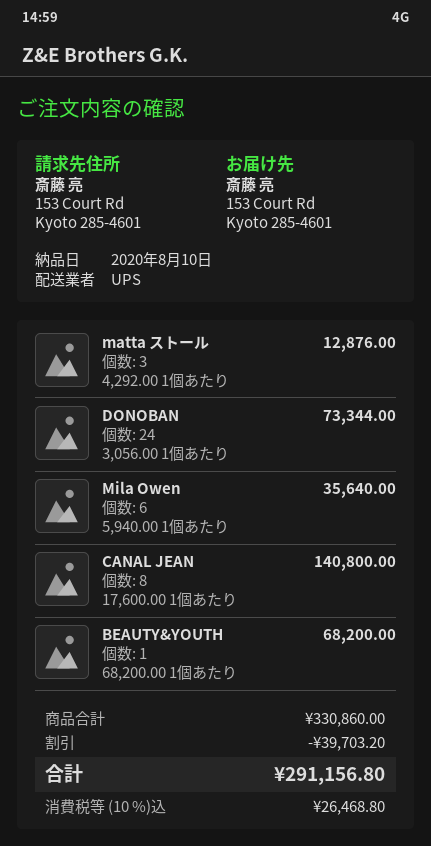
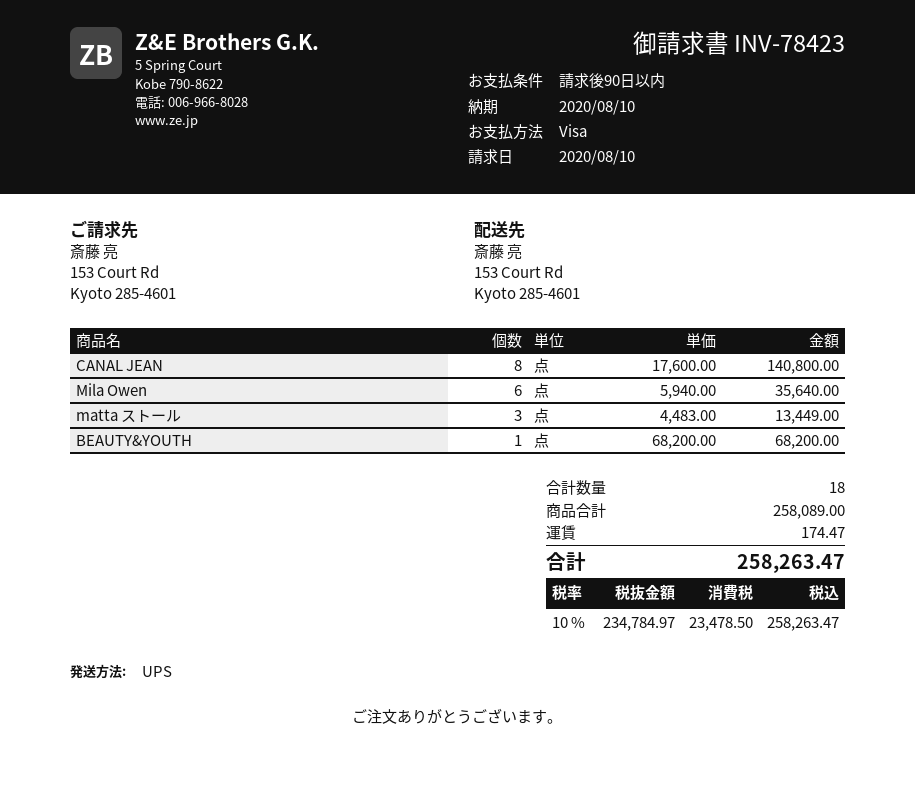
matta ストール: 3 x 4292.00 = 12876.00 -> 3 x 4483.00 = 13449.00
DONOBAN: 24 x 3056.00 = 73344.00 -> none
subtotal: 330860.00 -> 258089.00
discount: 39703.20 -> none
shipping: none -> 174.47
tax: 10% = 26468.80 -> 10% = 23478.50
total: 291156.80 -> 258263.47

